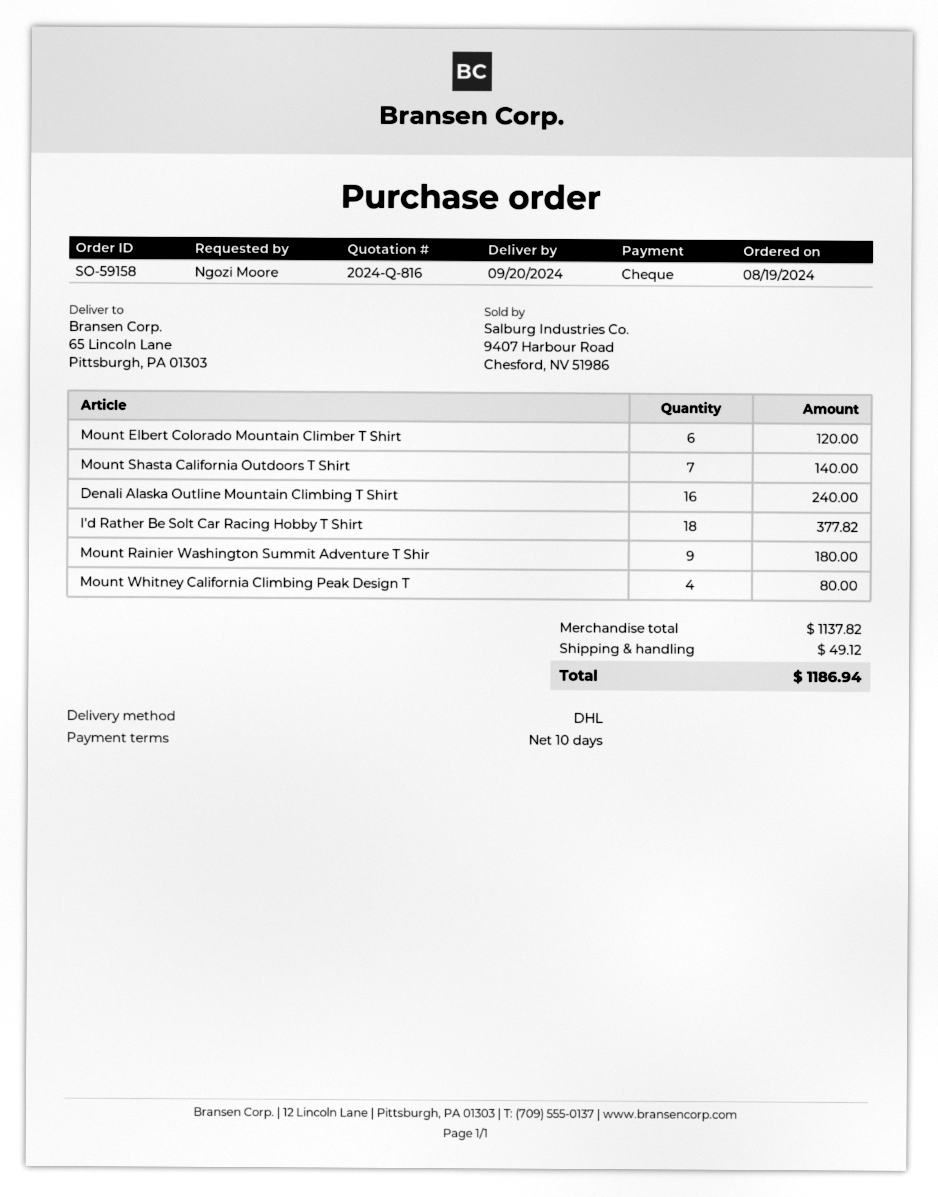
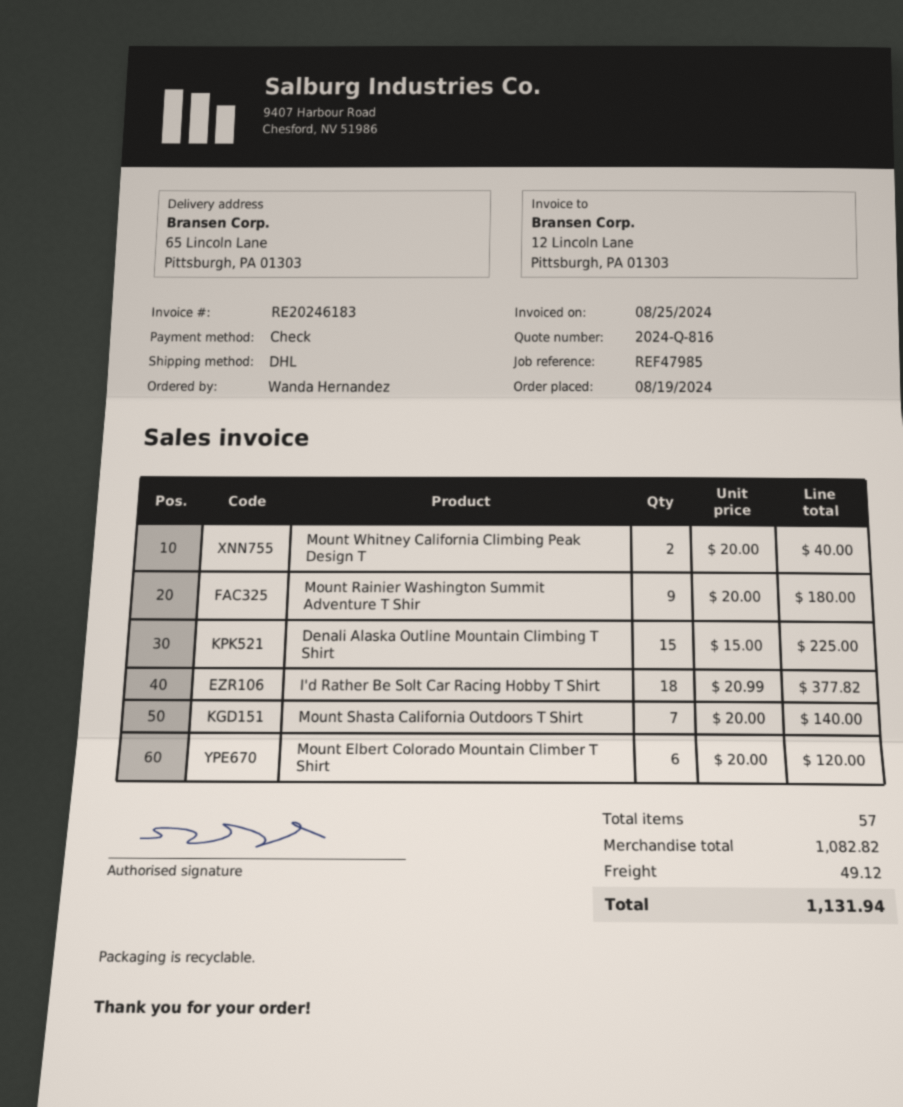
ordered by: Ngozi Moore -> Wanda Hernandez
Denali Alaska Outline Mountain Climbing T Shirt: 16 for 240.00 -> 15 for 225.00
Mount Whitney California Climbing Peak Design T: 4 for 80.00 -> 2 for 40.00
subtotal: 1137.82 -> 1082.82
total: 1186.94 -> 1131.94

